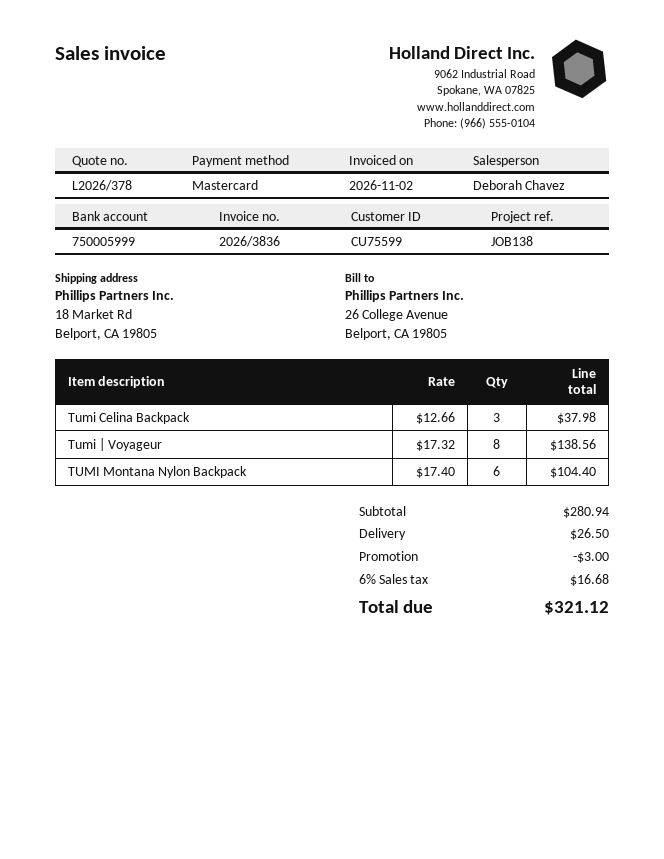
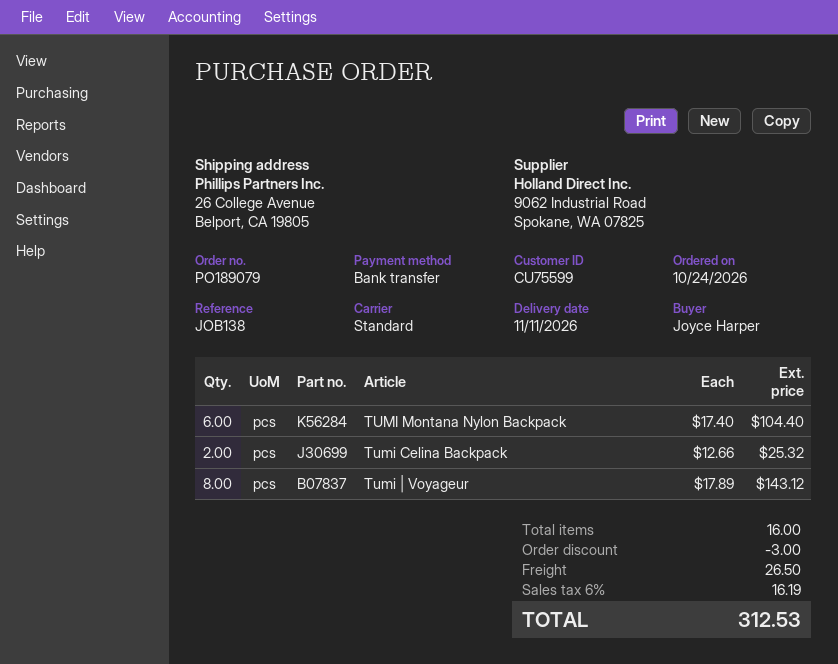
payment method: Mastercard -> bank transfer
ship to: 18 Market Rd, Belport, CA 19805 -> 26 College Avenue, Belport, CA 19805
Tumi Celina Backpack: 3 x 12.66 = 37.98 -> 2 x 12.66 = 25.32
Tumi | Voyageur: 8 x 17.32 = 138.56 -> 8 x 17.89 = 143.12
tax: 6% = 16.68 -> 6% = 16.19
total: 321.12 -> 312.53

